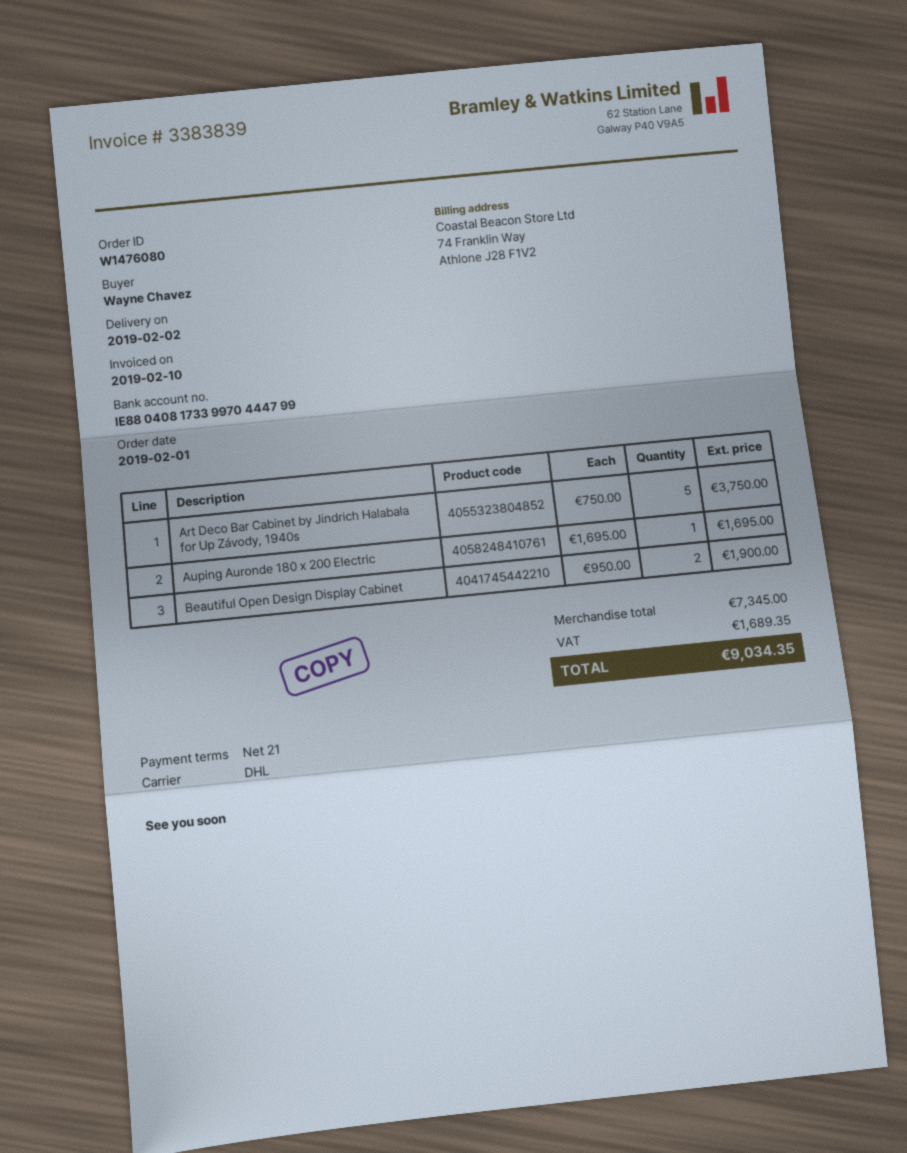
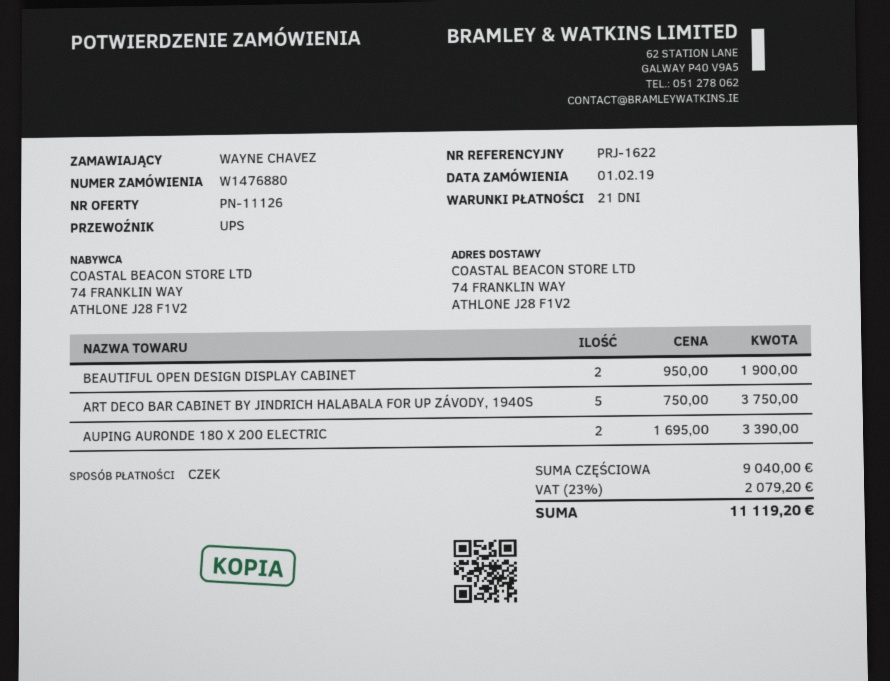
order number: W1476080 -> W1476880
shipping method: DHL -> UPS
Auping Auronde 180 x 200 Electric: 1 x 1695.00 = 1695.00 -> 2 x 1695.00 = 3390.00
subtotal: 7345.00 -> 9040.00
tax: 1689.35 -> 2079.20
total: 9034.35 -> 11119.20

